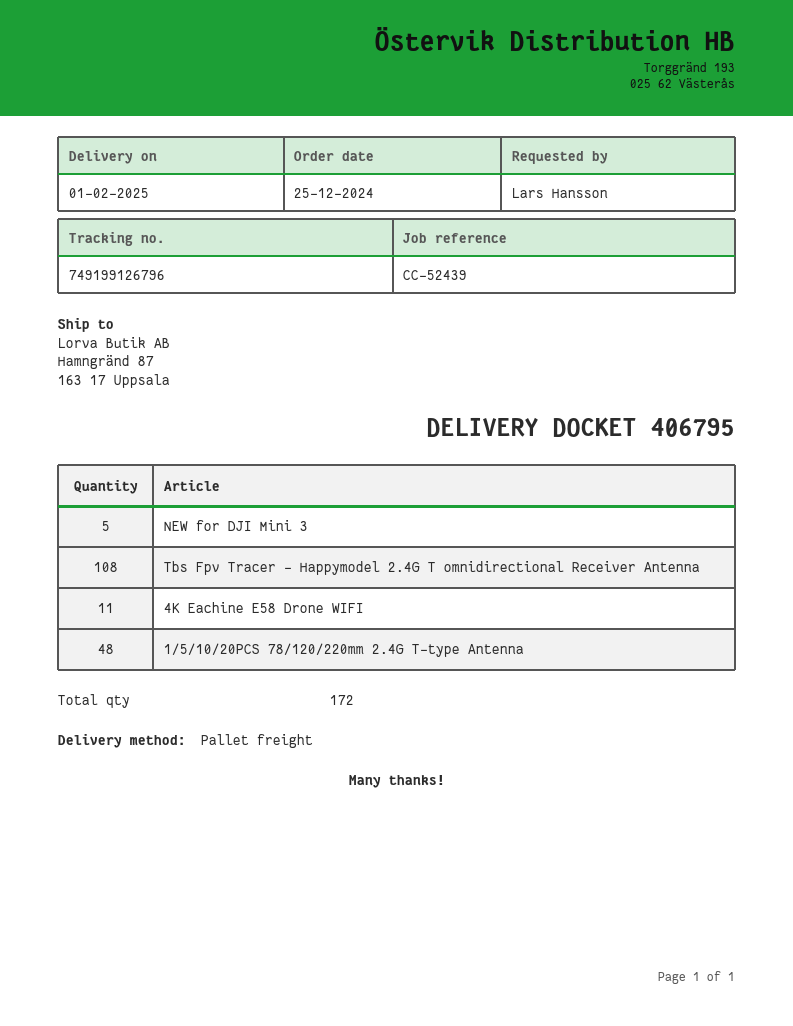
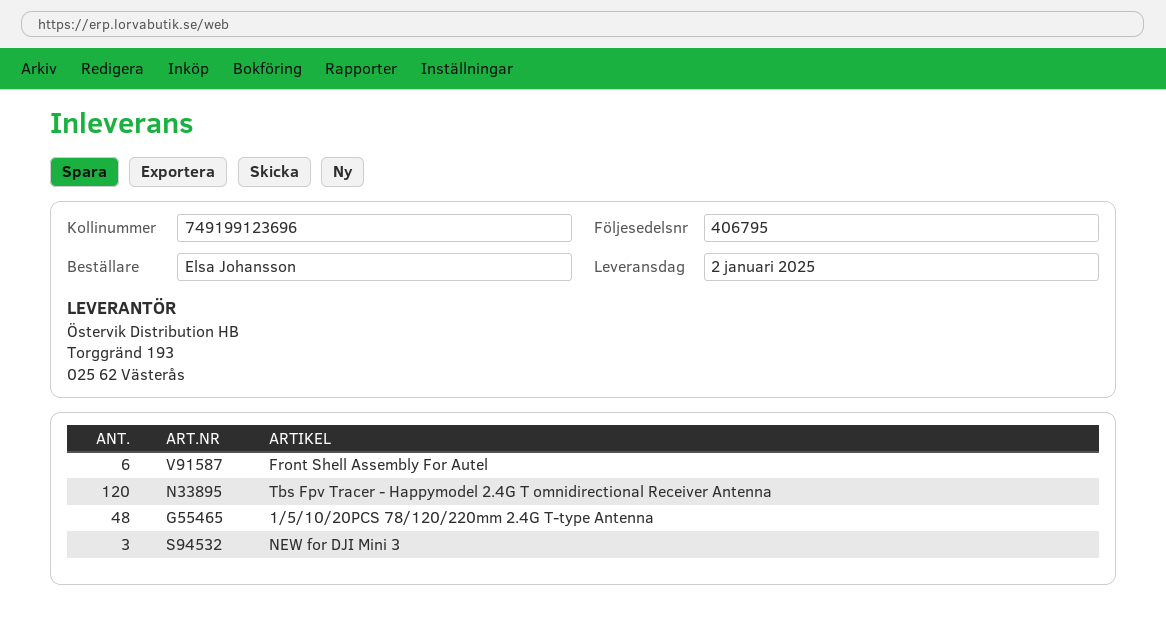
delivery date: 2025-02-01 -> 2025-01-02
ordered by: Lars Hansson -> Elsa Johansson
tracking number: 749199126796 -> 749199123696
NEW for DJI Mini 3: 5 -> 3
Tbs Fpv Tracer - Happymodel 2.4G T omnidirectional Receiver Antenna: 108 -> 120
4K Eachine E58 Drone WIFI: 11 -> none
Front Shell Assembly For Autel: none -> 6

